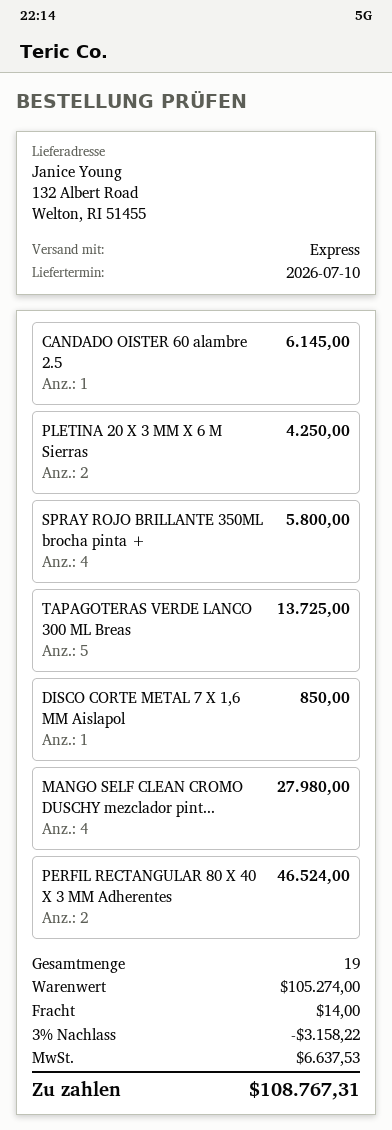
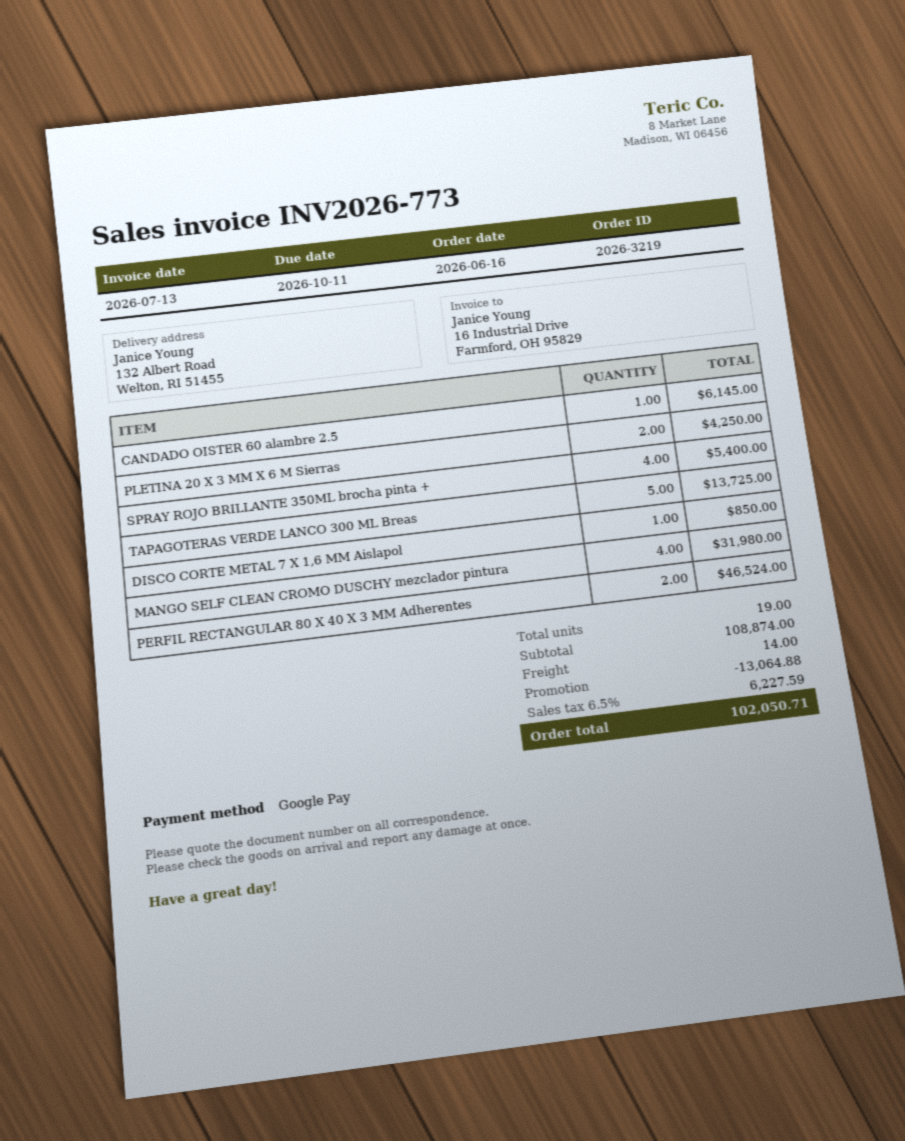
SPRAY ROJO BRILLANTE 350ML brocha pinta +: 4 for 5800.00 -> 4 for 5400.00
MANGO SELF CLEAN CROMO DUSCHY mezclador pint...: 4 for 27980.00 -> 4 for 31980.00
subtotal: 105274.00 -> 108874.00
discount: 3158.22 -> 13064.88
tax: 6637.53 -> 6227.59
total: 108767.31 -> 102050.71

